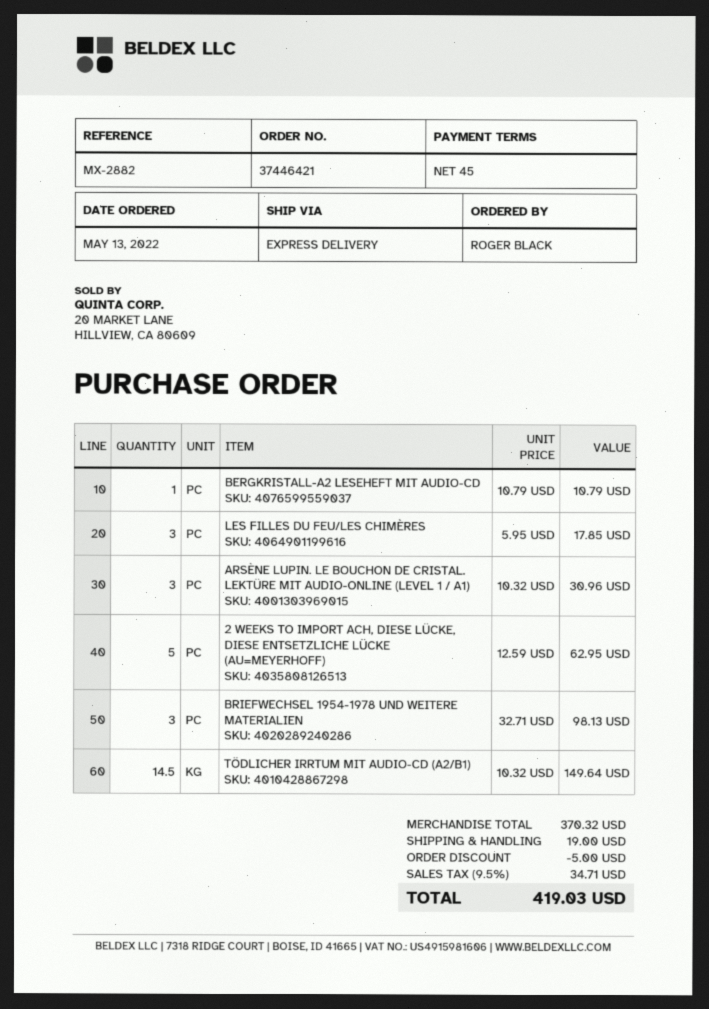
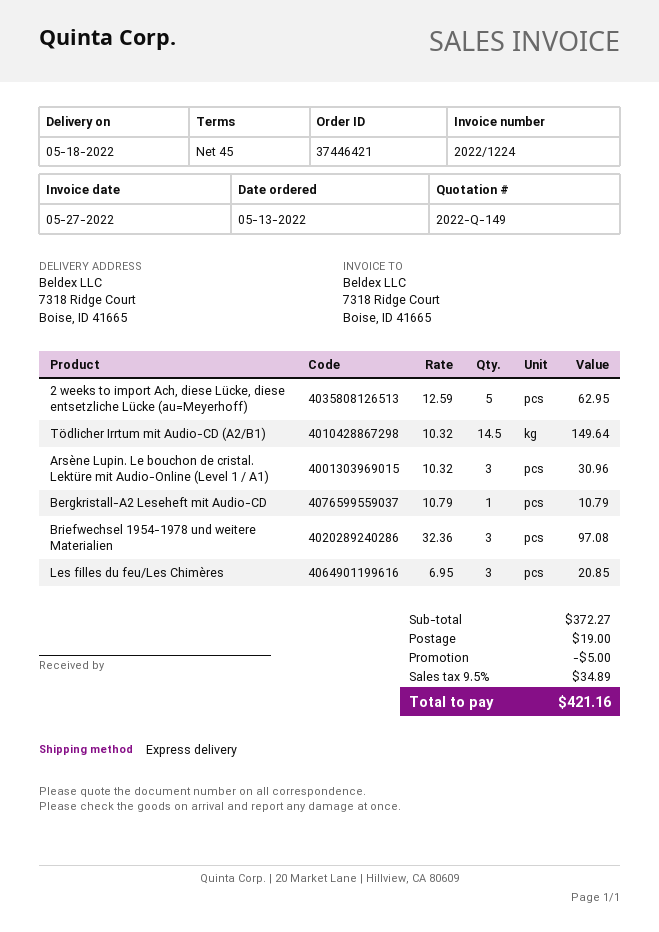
LES FILLES DU FEU/LES CHIMÈRES: 3 x 5.95 = 17.85 -> 3 x 6.95 = 20.85
BRIEFWECHSEL 1954-1978 UND WEITERE MATERIALIEN: 3 x 32.71 = 98.13 -> 3 x 32.36 = 97.08
subtotal: 370.32 -> 372.27
tax: 9.5% = 34.71 -> 9.5% = 34.89
total: 419.03 -> 421.16

